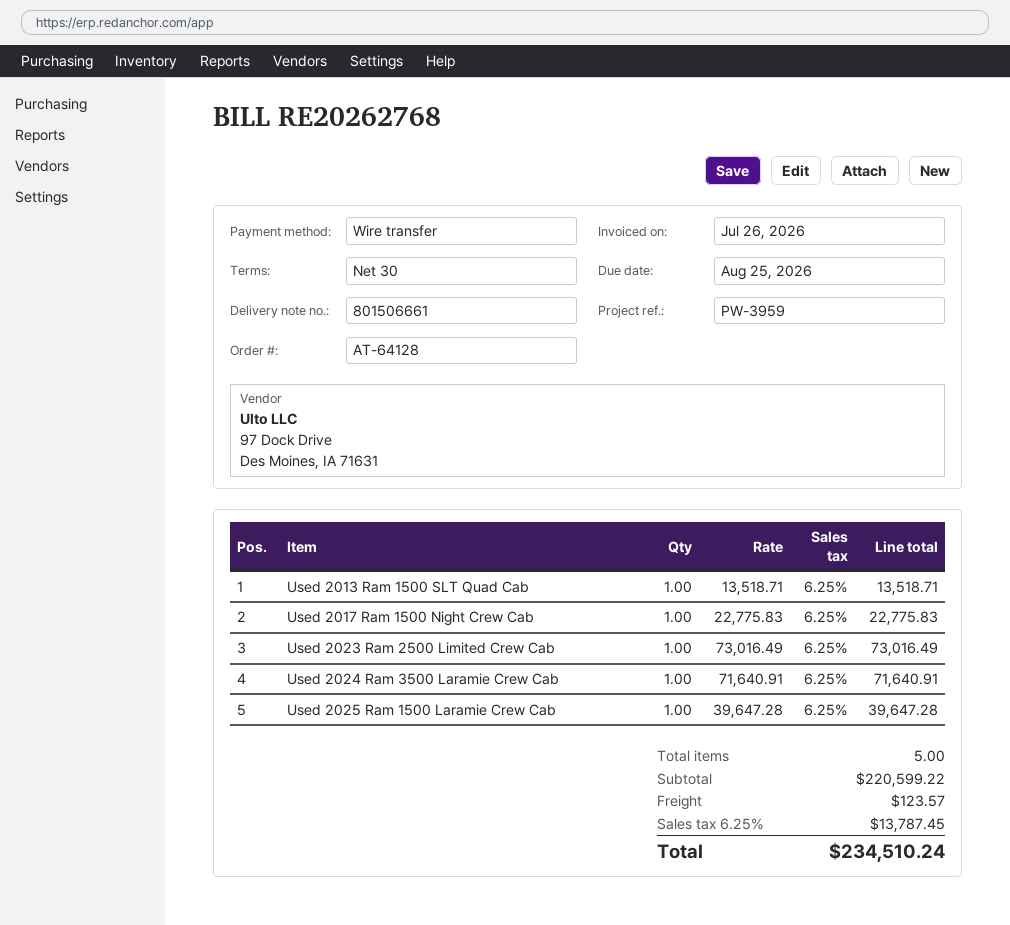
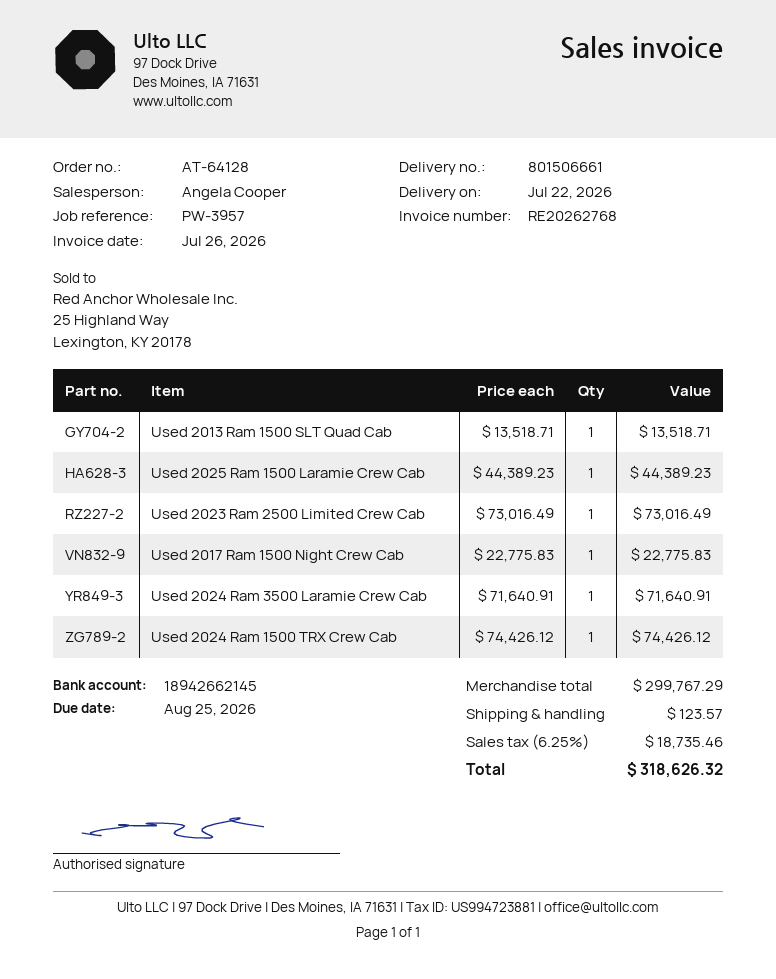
reference: PW-3959 -> PW-3957
Used 2025 Ram 1500 Laramie Crew Cab: 1 x 39647.28 = 39647.28 -> 1 x 44389.23 = 44389.23
Used 2024 Ram 1500 TRX Crew Cab: none -> 1 x 74426.12 = 74426.12
subtotal: 220599.22 -> 299767.29
tax: 6.25% = 13787.45 -> 6.25% = 18735.46
total: 234510.24 -> 318626.32

